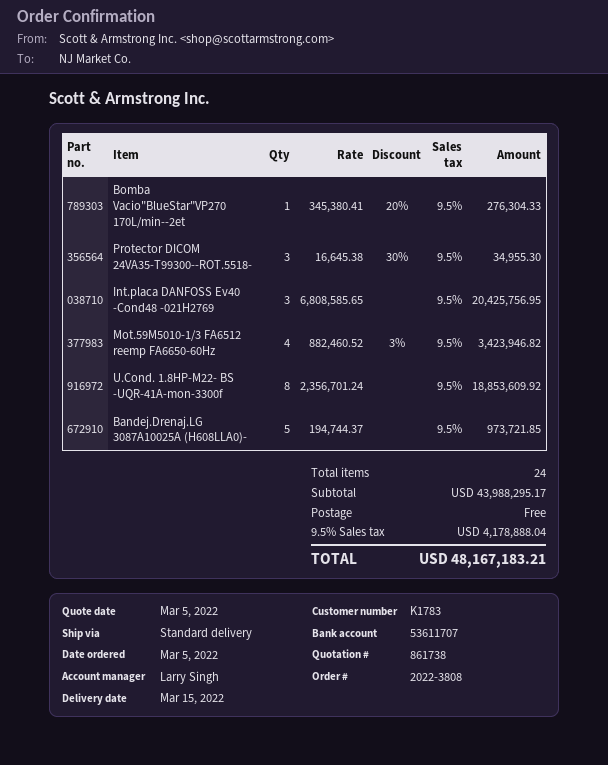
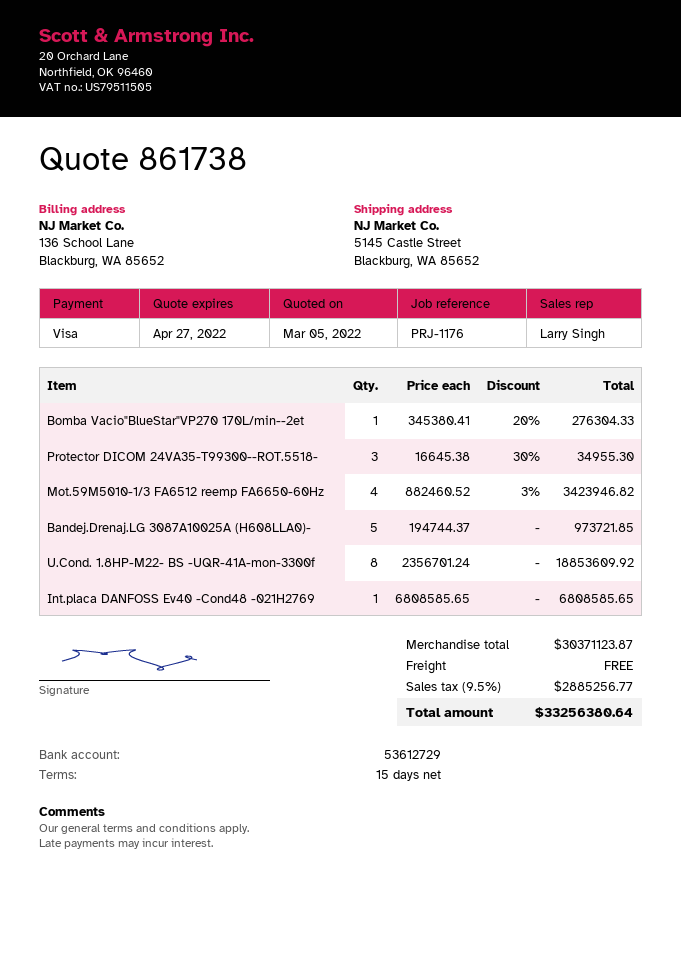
bank account: 53611707 -> 53612729
Int.placa DANFOSS Ev40 -Cond48 -021H2769: 3 x 6808585.65 = 20425756.95 -> 1 x 6808585.65 = 6808585.65
subtotal: 43988295.17 -> 30371123.87
tax: 9.5% = 4178888.04 -> 9.5% = 2885256.77
total: 48167183.21 -> 33256380.64

